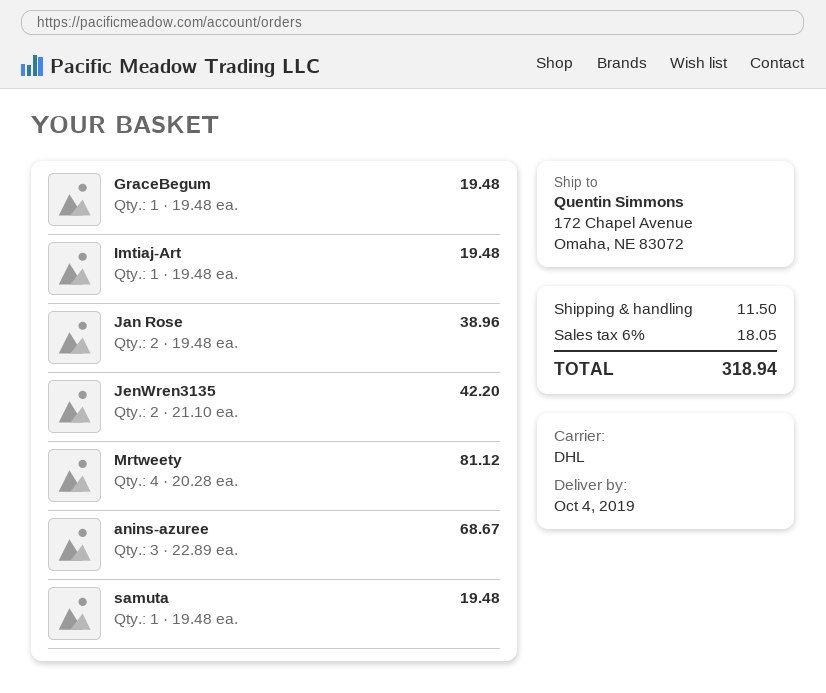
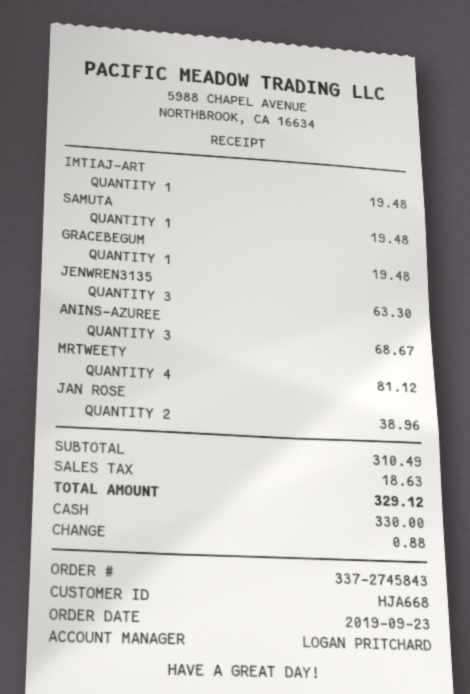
JenWren3135: 2 for 42.20 -> 3 for 63.30
shipping: 11.50 -> none
tax: 18.05 -> 18.63
total: 318.94 -> 329.12

